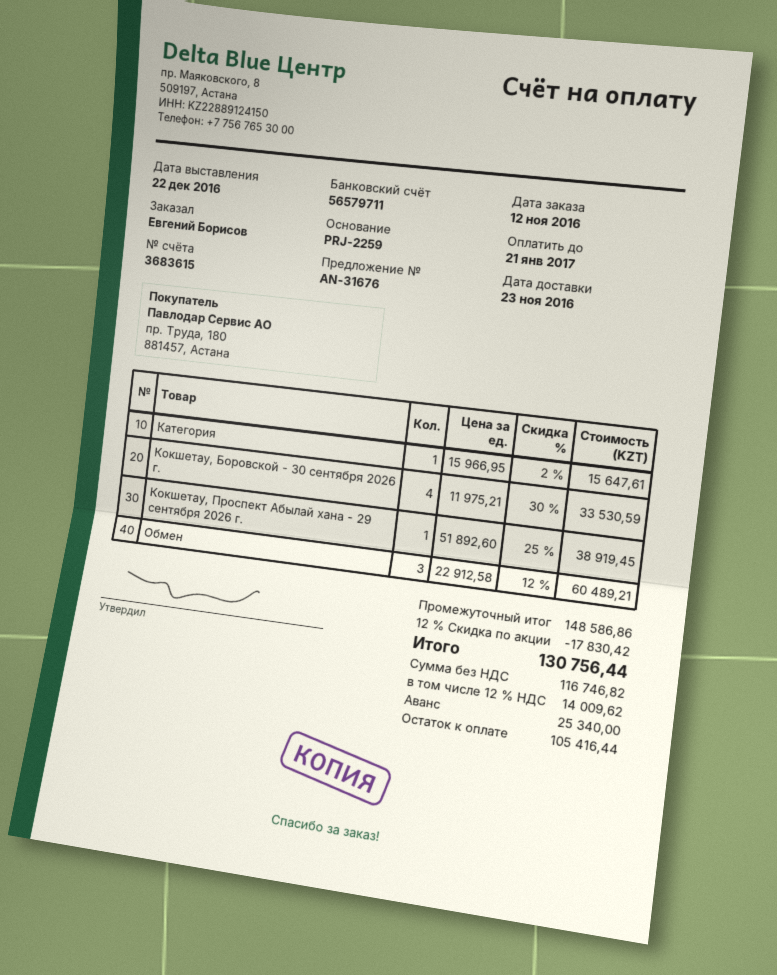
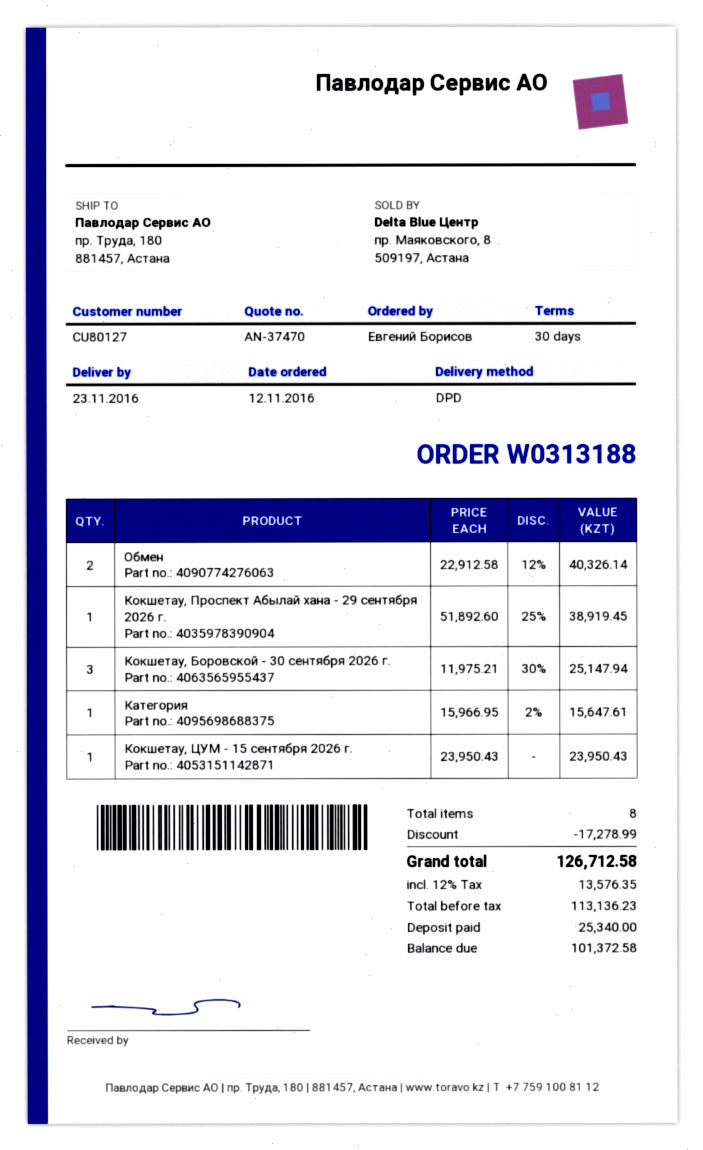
quote number: AN-31676 -> AN-37470
Кокшетау, Боровской - 30 сентября 2026 г.: 4 x 11975.21 - 30% = 33530.59 -> 3 x 11975.21 - 30% = 25147.94
Обмен: 3 x 22912.58 - 12% = 60489.21 -> 2 x 22912.58 - 12% = 40326.14
Кокшетау, ЦУМ - 15 сентября 2026 г.: none -> 1 x 23950.43 = 23950.43
discount: 17830.42 -> 17278.99
net: 116746.82 -> 113136.23
tax: 12% = 14009.62 -> 12% = 13576.35
total: 130756.44 -> 126712.58
balance: 105416.44 -> 101372.58

